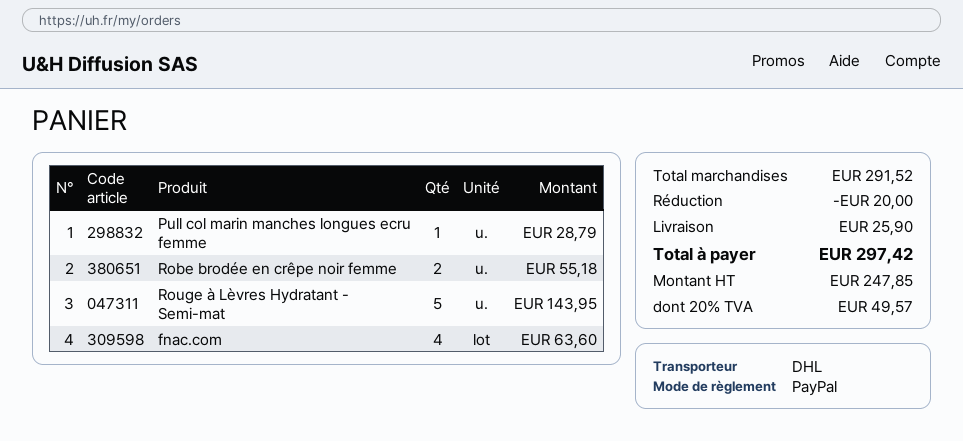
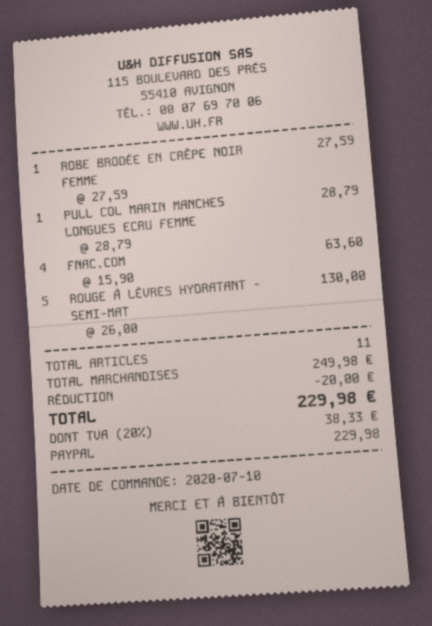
Robe brodée en crêpe noir femme: 2 for 55.18 -> 1 for 27.59
Rouge à Lèvres Hydratant - Semi-mat: 5 for 143.95 -> 5 for 130.00
subtotal: 291.52 -> 249.98
shipping: 25.90 -> none
tax: 20% = 49.57 -> 20% = 38.33
total: 297.42 -> 229.98

